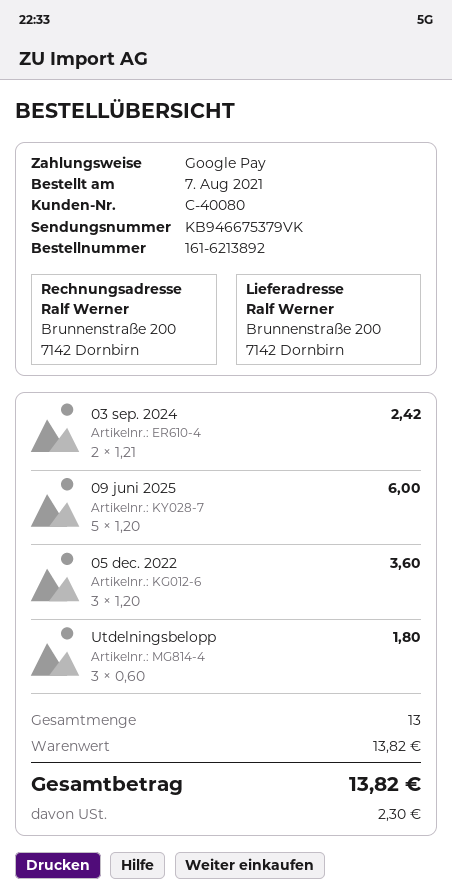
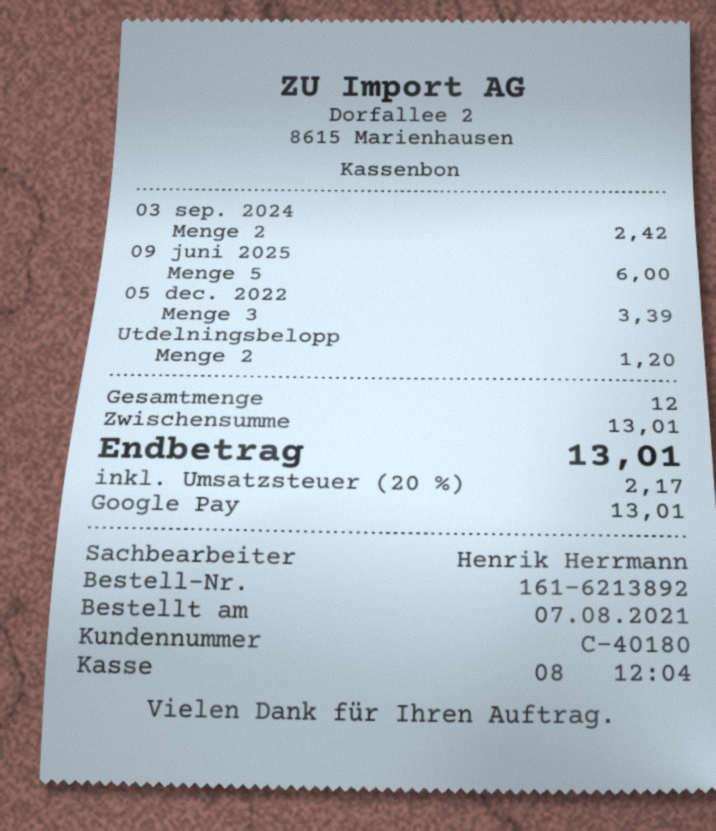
customer number: C-40080 -> C-40180
05 dec. 2022: 3 for 3.60 -> 3 for 3.39
Utdelningsbelopp: 3 for 1.80 -> 2 for 1.20
total quantity: 13 -> 12
subtotal: 13.82 -> 13.01
tax: 2.30 -> 2.17
total: 13.82 -> 13.01

